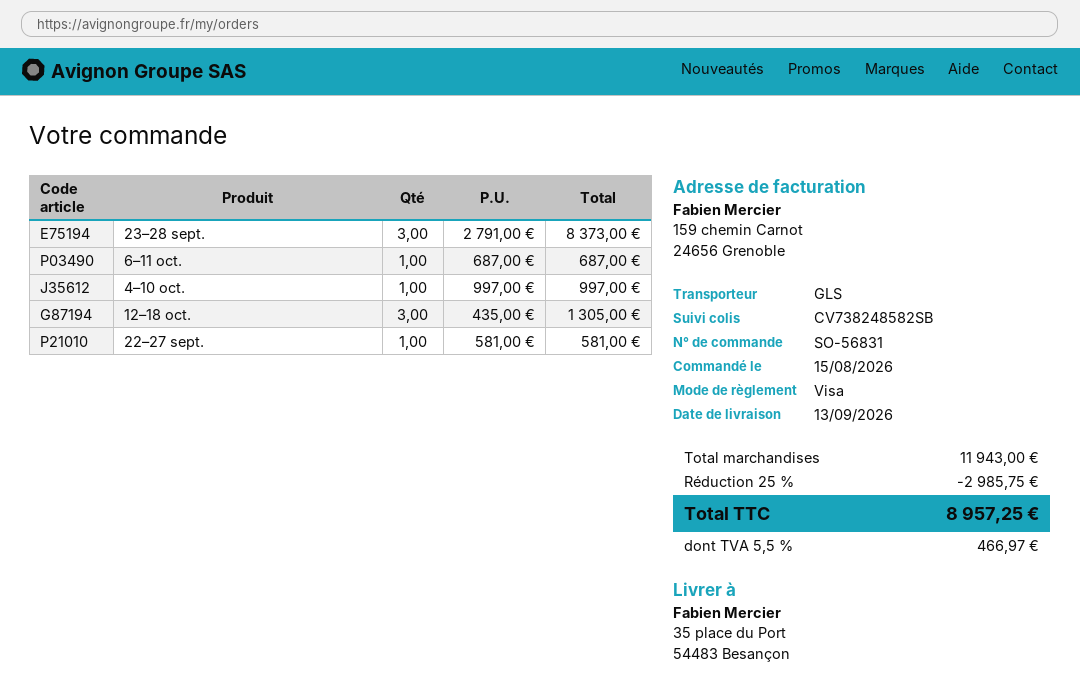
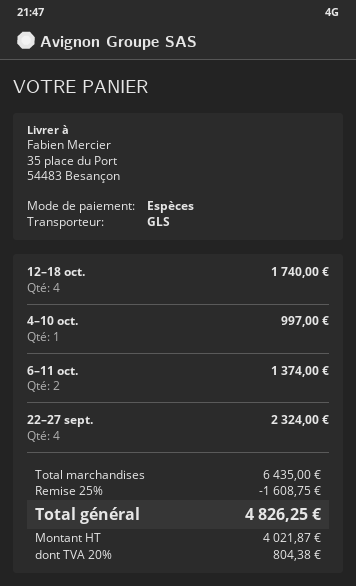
payment method: Visa -> cash
23–28 sept.: 3 for 8373.00 -> none
6–11 oct.: 1 for 687.00 -> 2 for 1374.00
12–18 oct.: 3 for 1305.00 -> 4 for 1740.00
22–27 sept.: 1 for 581.00 -> 4 for 2324.00
subtotal: 11943.00 -> 6435.00
discount: 25% = 2985.75 -> 25% = 1608.75
tax: 5.5% = 466.97 -> 20% = 804.38
total: 8957.25 -> 4826.25

